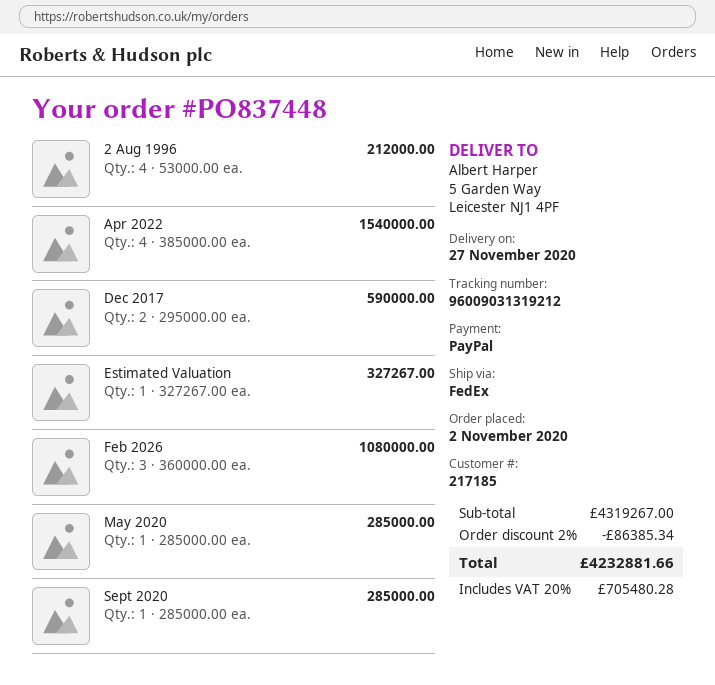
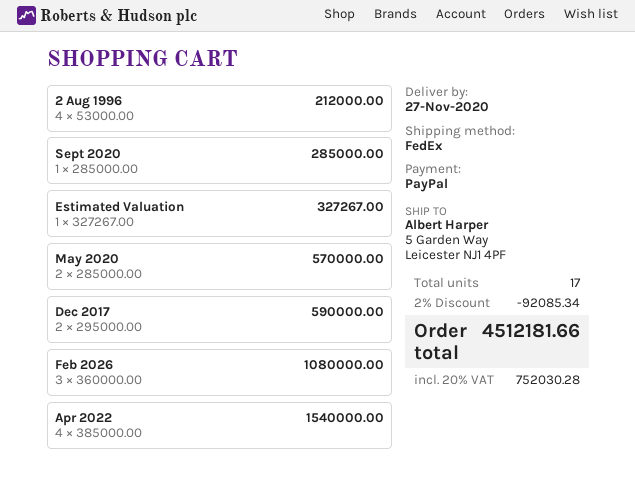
May 2020: 1 x 285000.00 = 285000.00 -> 2 x 285000.00 = 570000.00
discount: 2% = 86385.34 -> 2% = 92085.34
tax: 20% = 705480.28 -> 20% = 752030.28
total: 4232881.66 -> 4512181.66

